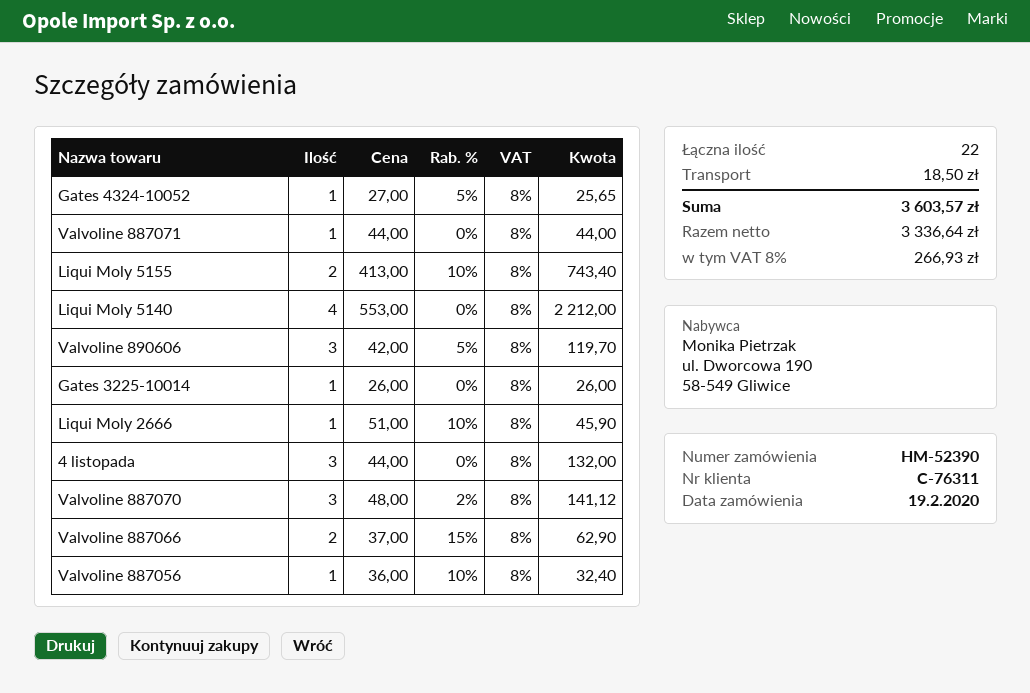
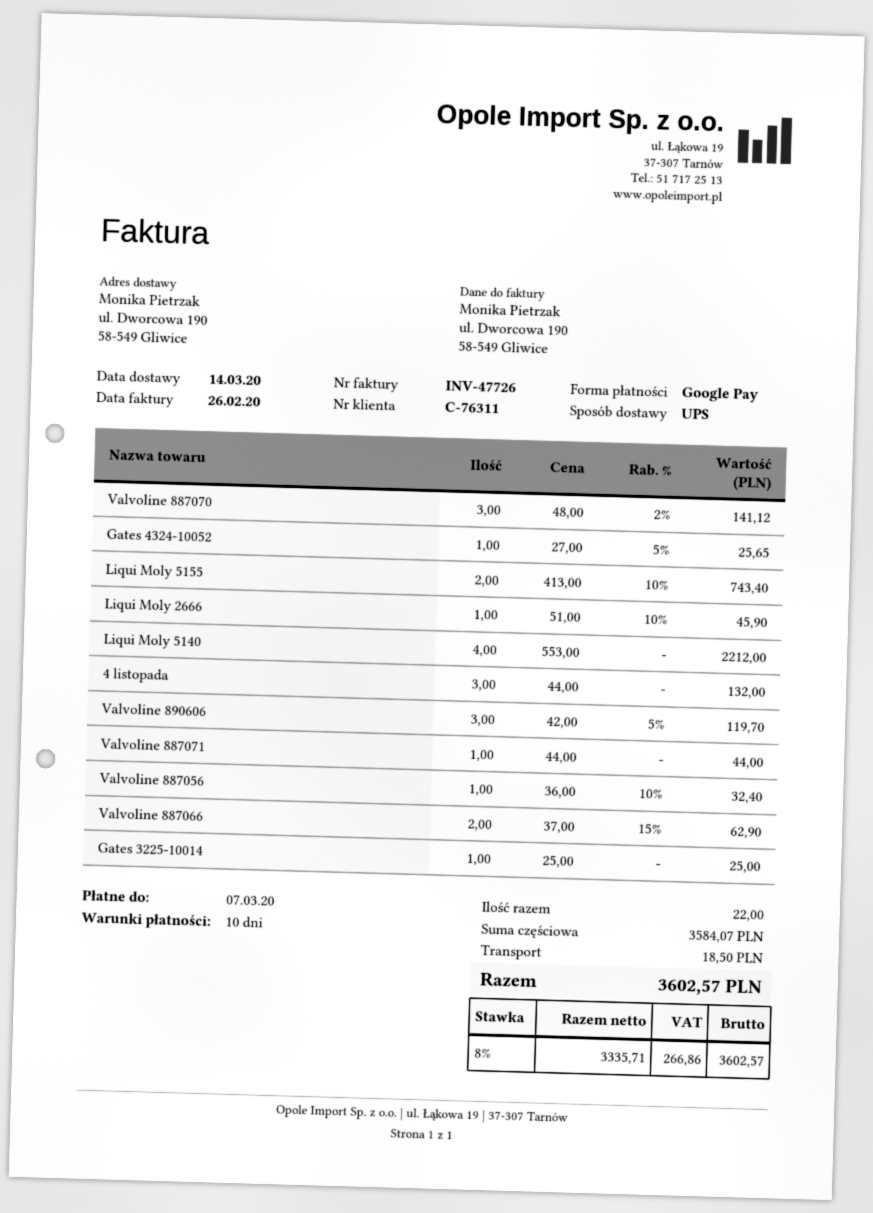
Gates 3225-10014: 1 x 26.00 = 26.00 -> 1 x 25.00 = 25.00
net: 3336.64 -> 3335.71
tax: 8% = 266.93 -> 8% = 266.86
total: 3603.57 -> 3602.57

